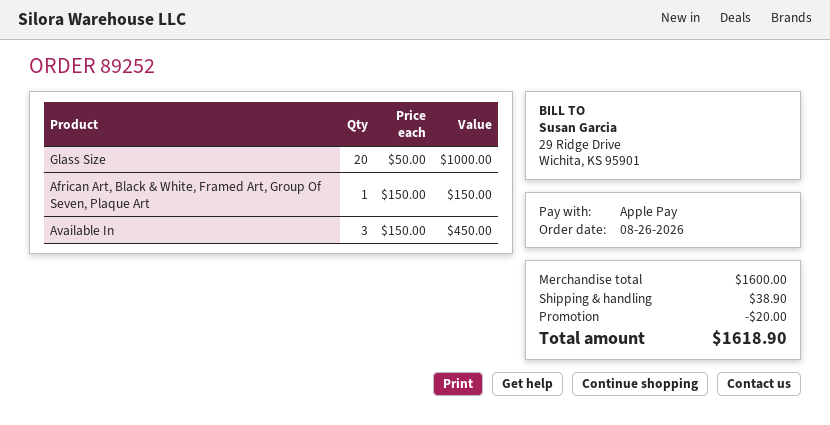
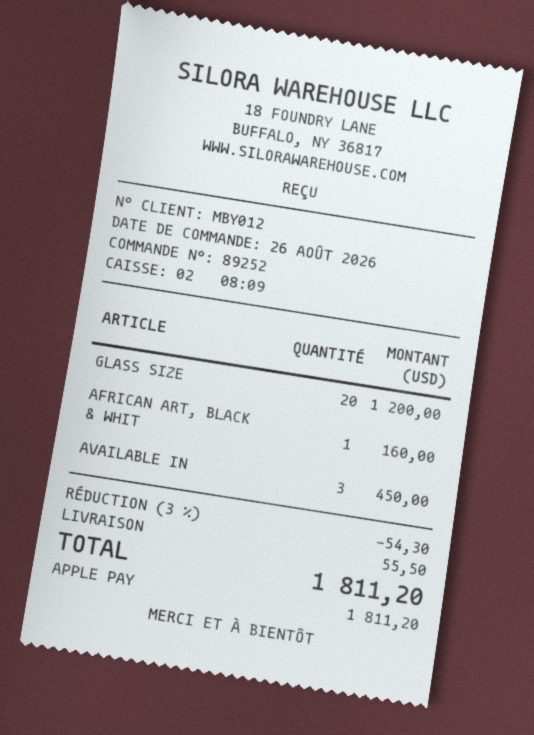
Glass Size: 20 for 1000.00 -> 20 for 1200.00
African Art, Black & White, Framed Art, Group Of Seven, Plaque Art: 1 for 150.00 -> 1 for 160.00
discount: 20.00 -> 54.30
shipping: 38.90 -> 55.50
total: 1618.90 -> 1811.20

